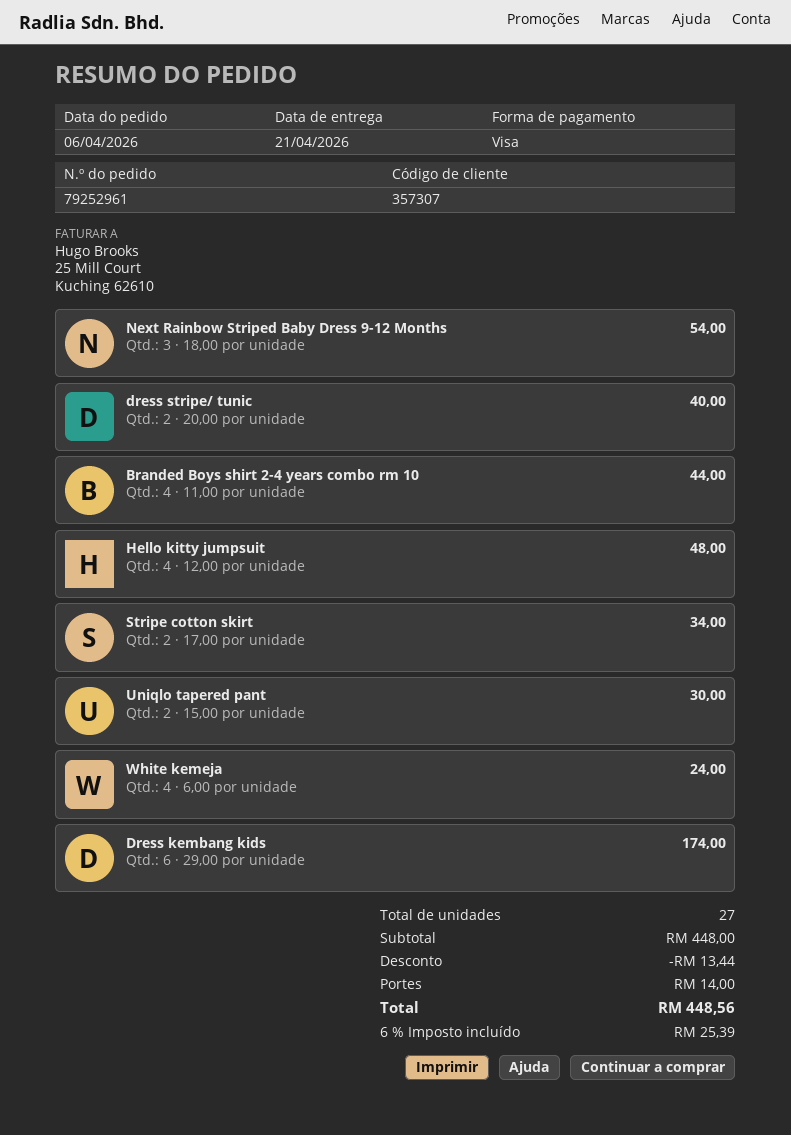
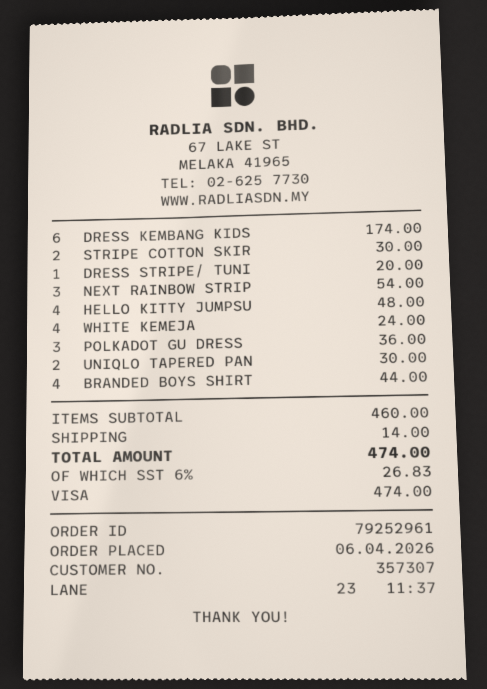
dress stripe/ tunic: 2 for 40.00 -> 1 for 20.00
Stripe cotton skirt: 2 for 34.00 -> 2 for 30.00
POLKADOT GU DRESS: none -> 3 for 36.00
subtotal: 448.00 -> 460.00
discount: 13.44 -> none
tax: 6% = 25.39 -> 6% = 26.83
total: 448.56 -> 474.00

